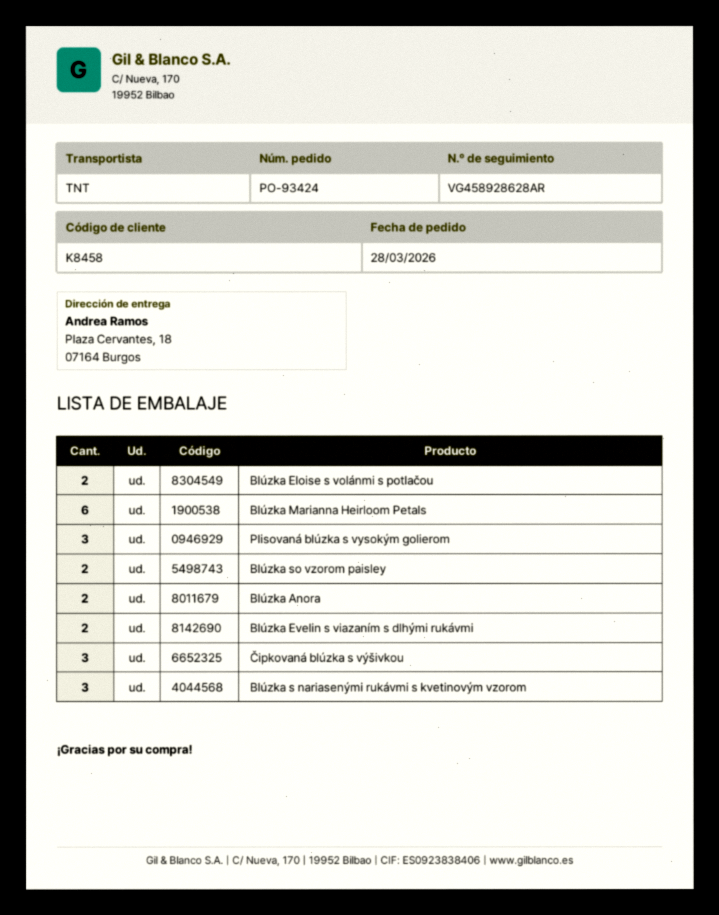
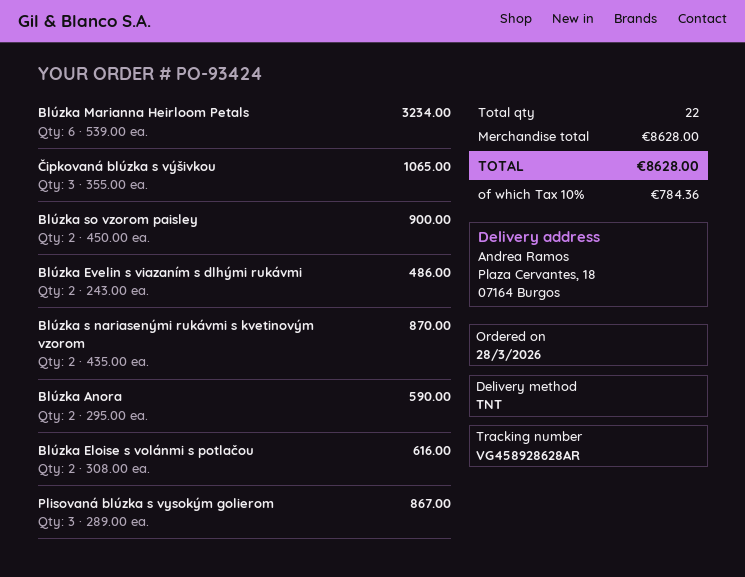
Blúzka s nariasenými rukávmi s kvetinovým vzorom: 3 -> 2

